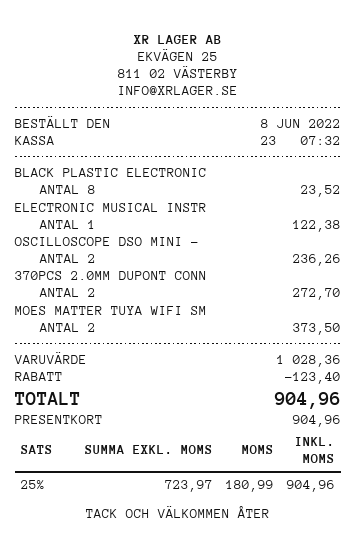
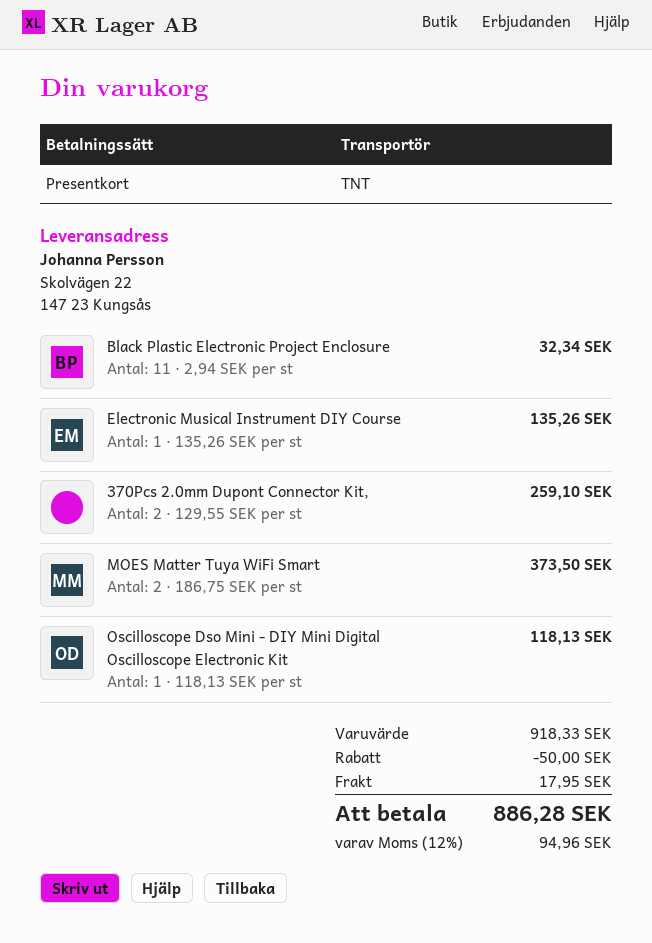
BLACK PLASTIC ELECTRONIC: 8 for 23.52 -> 11 for 32.34
ELECTRONIC MUSICAL INSTR: 1 for 122.38 -> 1 for 135.26
OSCILLOSCOPE DSO MINI -: 2 for 236.26 -> 1 for 118.13
370PCS 2.0MM DUPONT CONN: 2 for 272.70 -> 2 for 259.10
subtotal: 1028.36 -> 918.33
discount: 123.40 -> 50.00
shipping: none -> 17.95
tax: 25% = 180.99 -> 12% = 94.96
total: 904.96 -> 886.28

